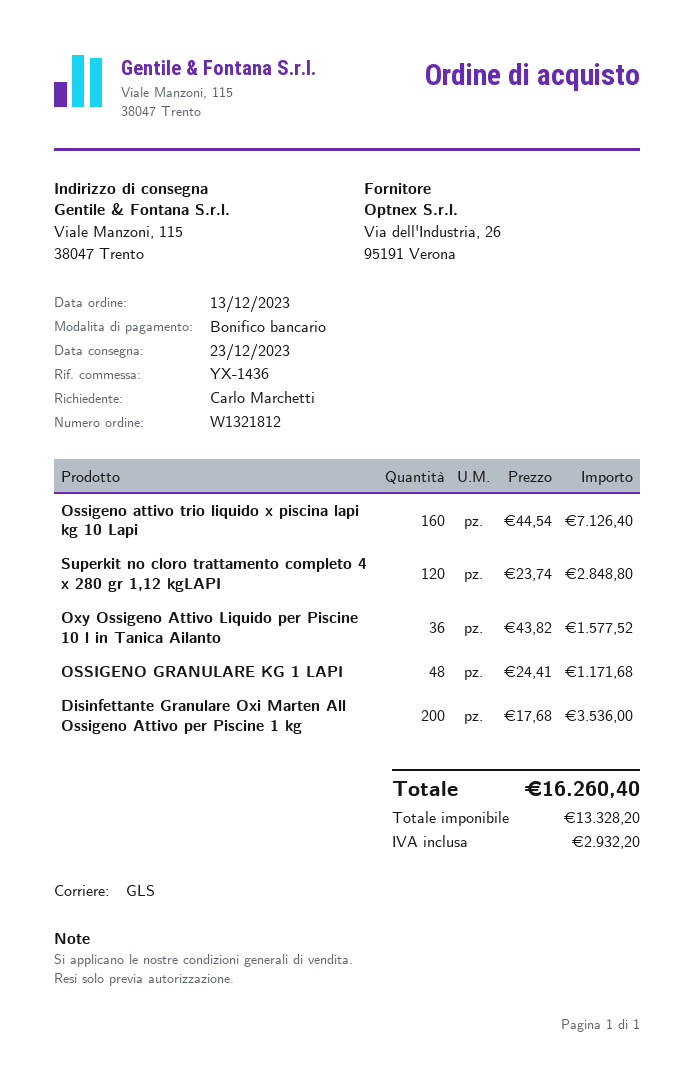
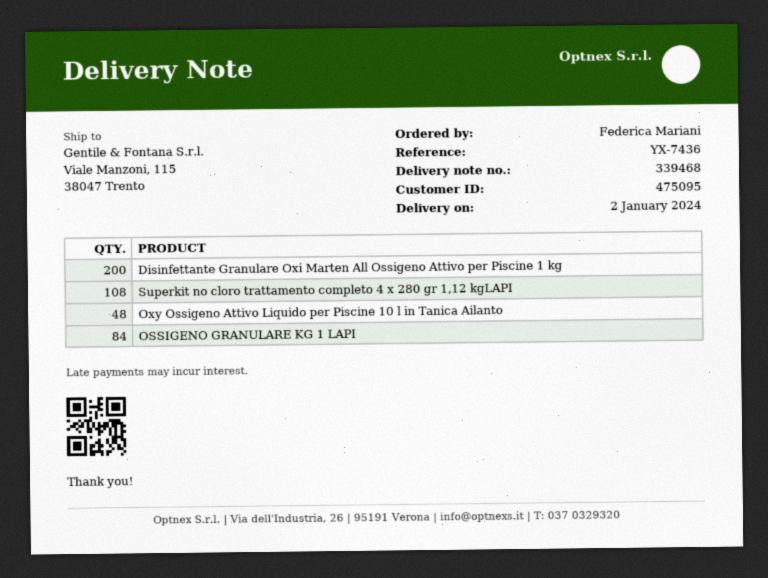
delivery date: 2023-12-23 -> 2024-01-02
reference: YX-1436 -> YX-7436
ordered by: Carlo Marchetti -> Federica Mariani
Ossigeno attivo trio liquido x piscina lapi kg 10 Lapi: 160 -> none
Superkit no cloro trattamento completo 4 x 280 gr 1,12 kgLAPI: 120 -> 108
Oxy Ossigeno Attivo Liquido per Piscine 10 l in Tanica Ailanto: 36 -> 48
OSSIGENO GRANULARE KG 1 LAPI: 48 -> 84

